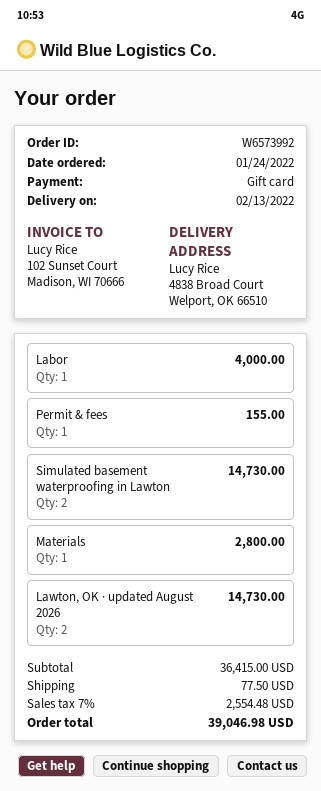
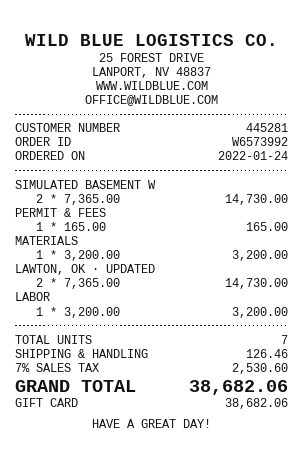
Labor: 1 for 4000.00 -> 1 for 3200.00
Permit & fees: 1 for 155.00 -> 1 for 165.00
Materials: 1 for 2800.00 -> 1 for 3200.00
shipping: 77.50 -> 126.46
tax: 7% = 2554.48 -> 7% = 2530.60
total: 39046.98 -> 38682.06

